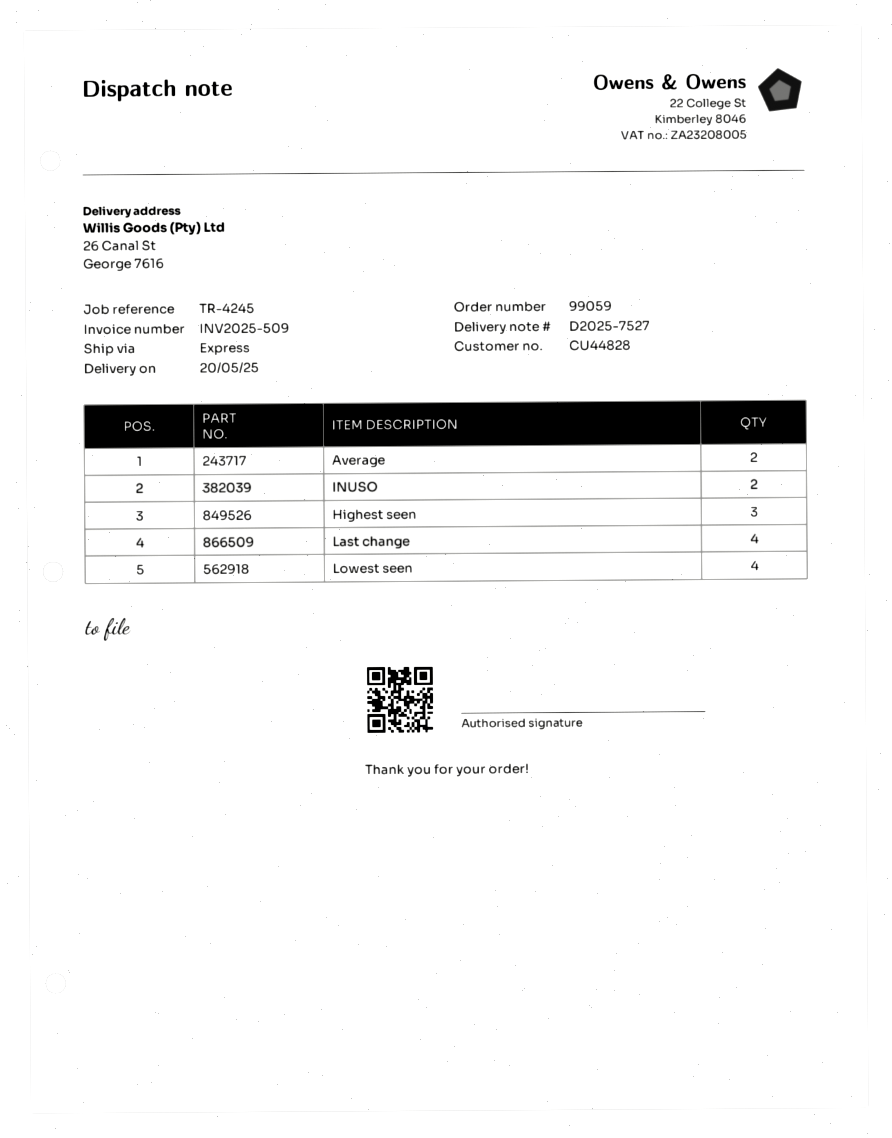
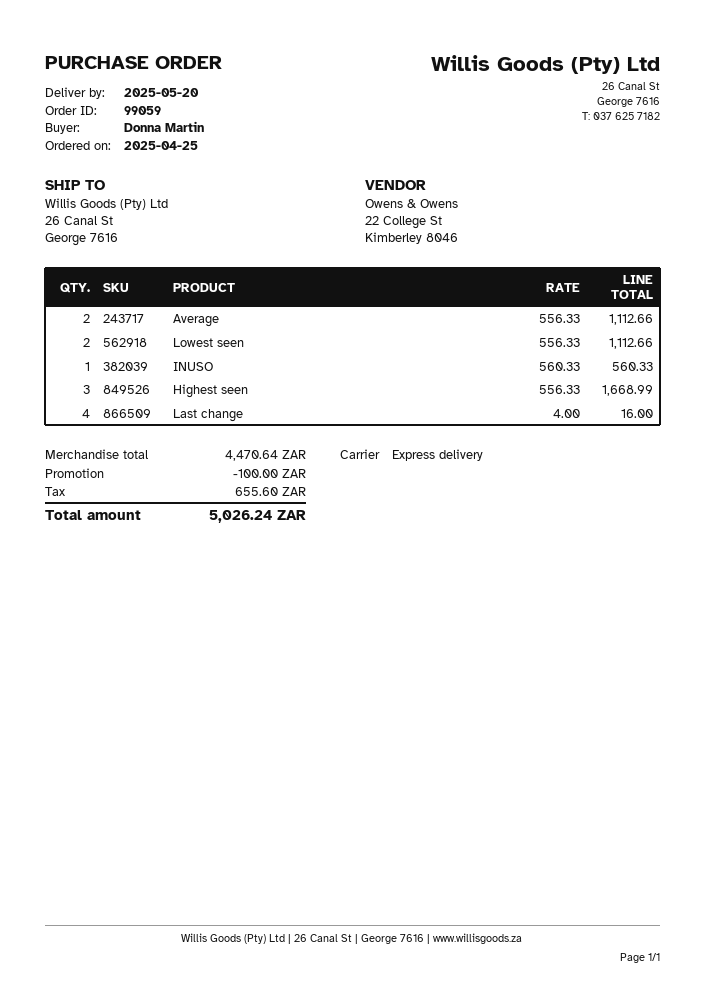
INUSO: 2 -> 1
Lowest seen: 4 -> 2

